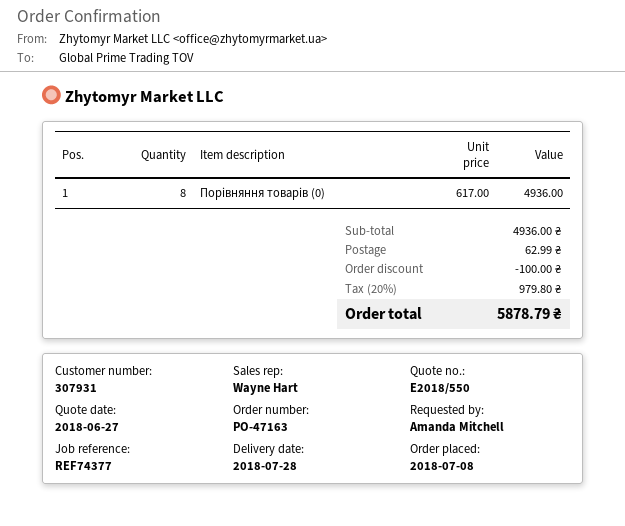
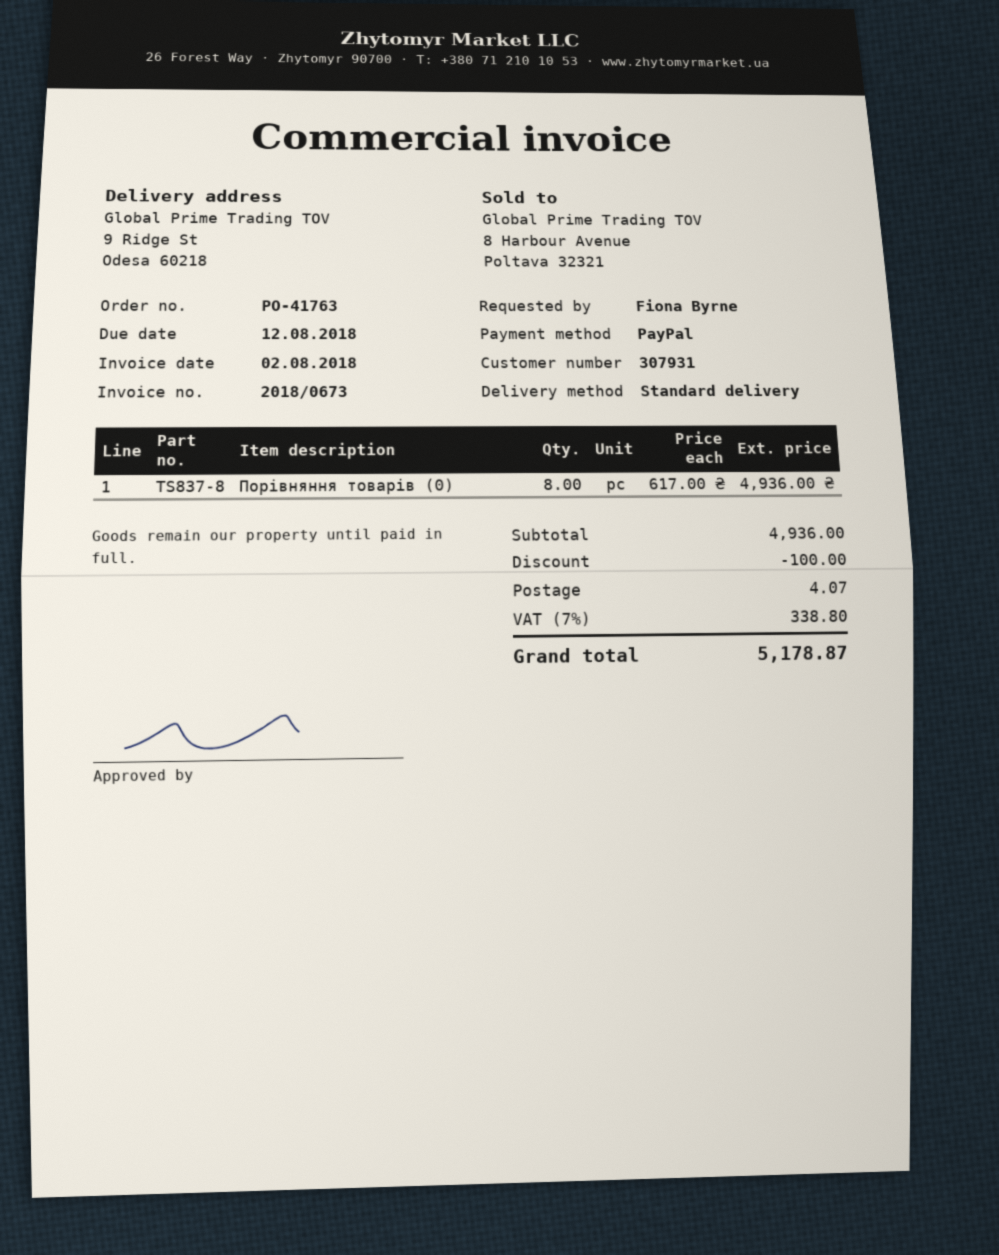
order number: PO-47163 -> PO-41763
ordered by: Amanda Mitchell -> Fiona Byrne
shipping: 62.99 -> 4.07
tax: 20% = 979.80 -> 7% = 338.80
total: 5878.79 -> 5178.87

